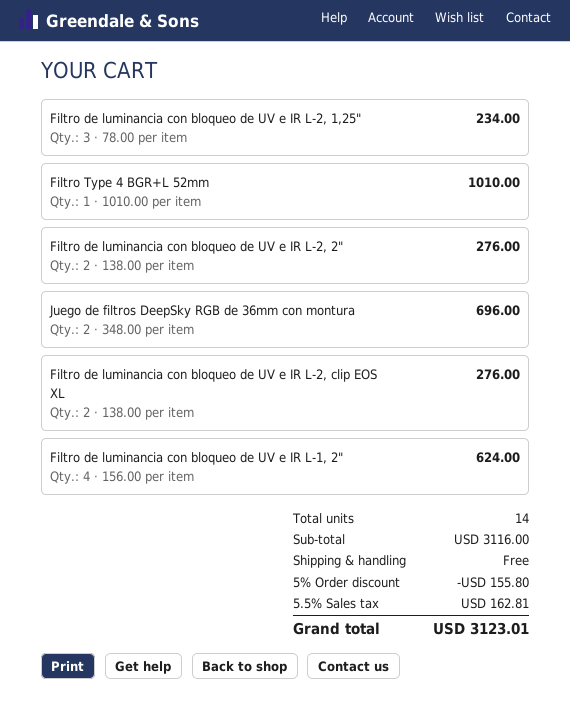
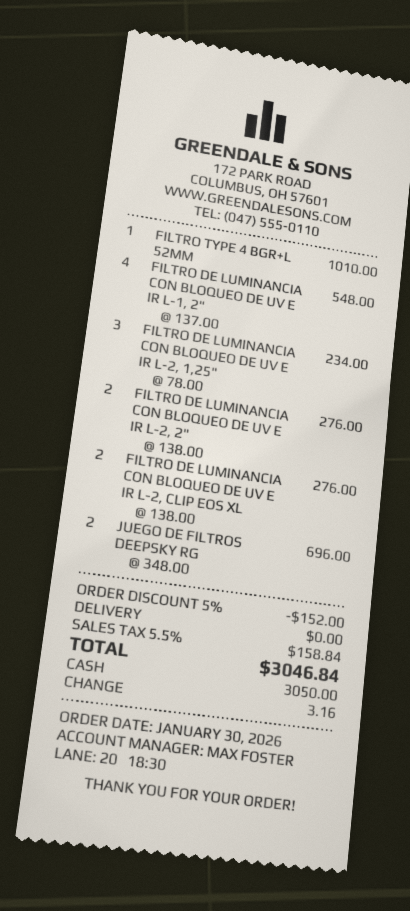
Filtro de luminancia con bloqueo de UV e IR L-1, 2": 4 x 156.00 = 624.00 -> 4 x 137.00 = 548.00
discount: 5% = 155.80 -> 5% = 152.00
tax: 5.5% = 162.81 -> 5.5% = 158.84
total: 3123.01 -> 3046.84

